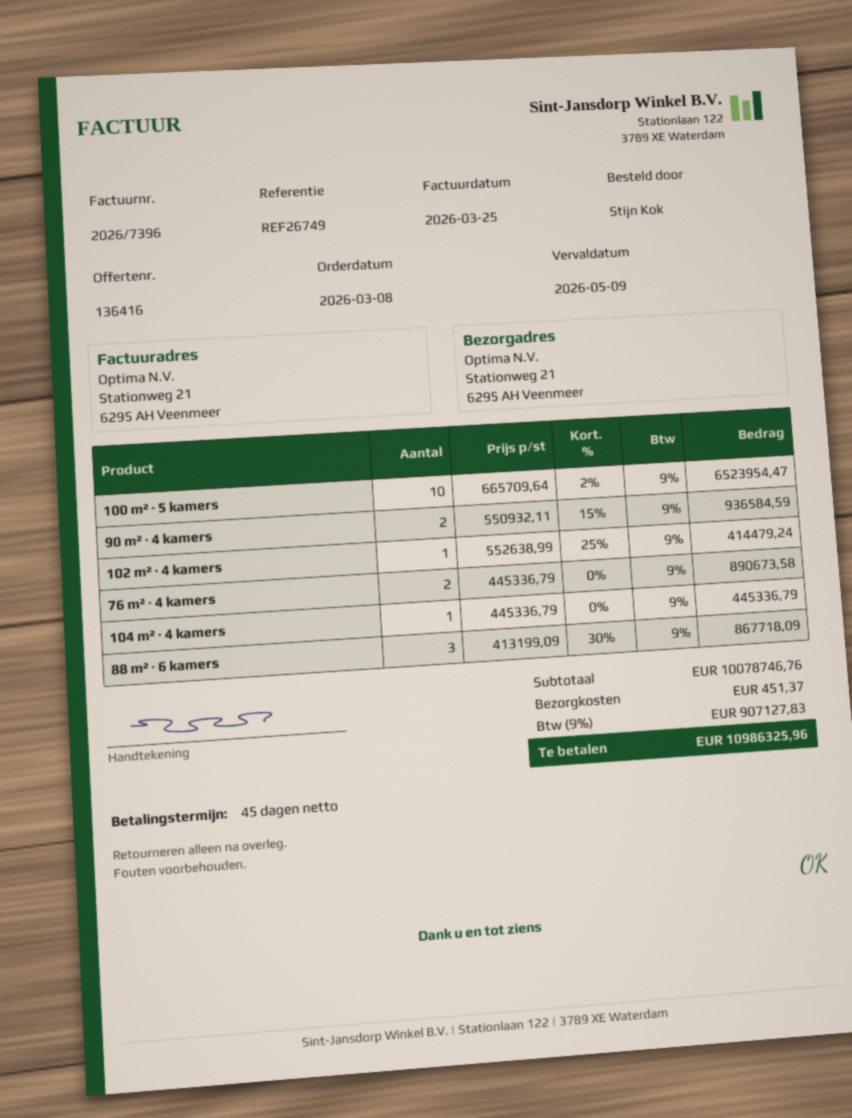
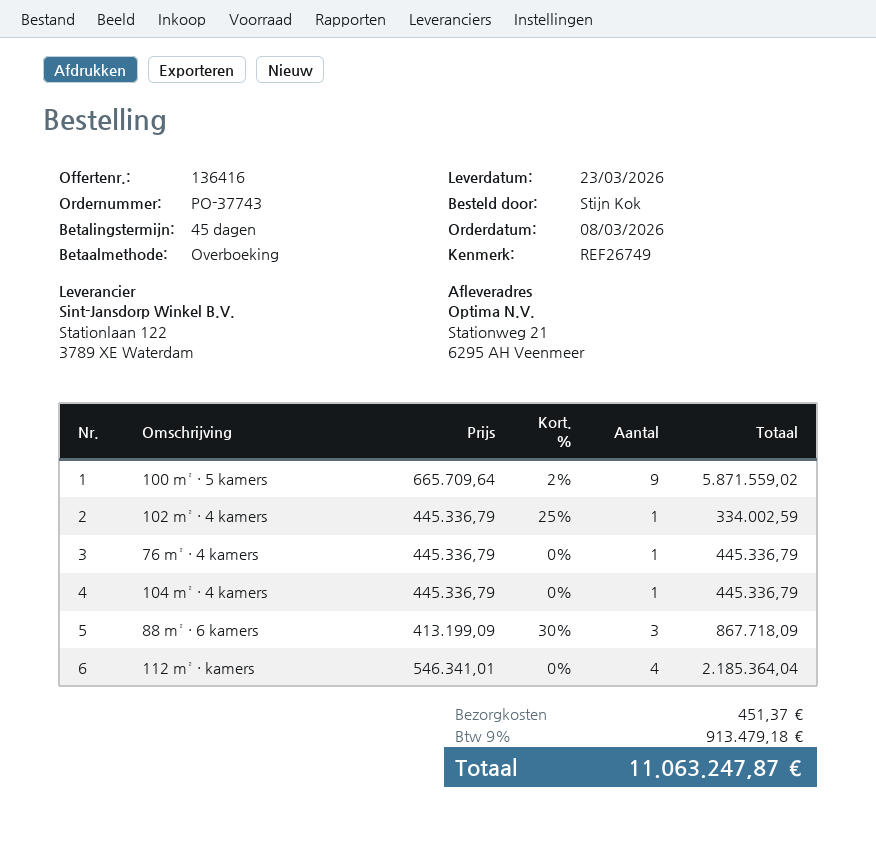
100 m² · 5 kamers: 10 x 665709.64 - 2% = 6523954.47 -> 9 x 665709.64 - 2% = 5871559.02
90 m² · 4 kamers: 2 x 550932.11 - 15% = 936584.59 -> none
102 m² · 4 kamers: 1 x 552638.99 - 25% = 414479.24 -> 1 x 445336.79 - 25% = 334002.59
76 m² · 4 kamers: 2 x 445336.79 = 890673.58 -> 1 x 445336.79 = 445336.79
112 m² · kamers: none -> 4 x 546341.01 = 2185364.04
tax: 9% = 907127.83 -> 9% = 913479.18
total: 10986325.96 -> 11063247.87

